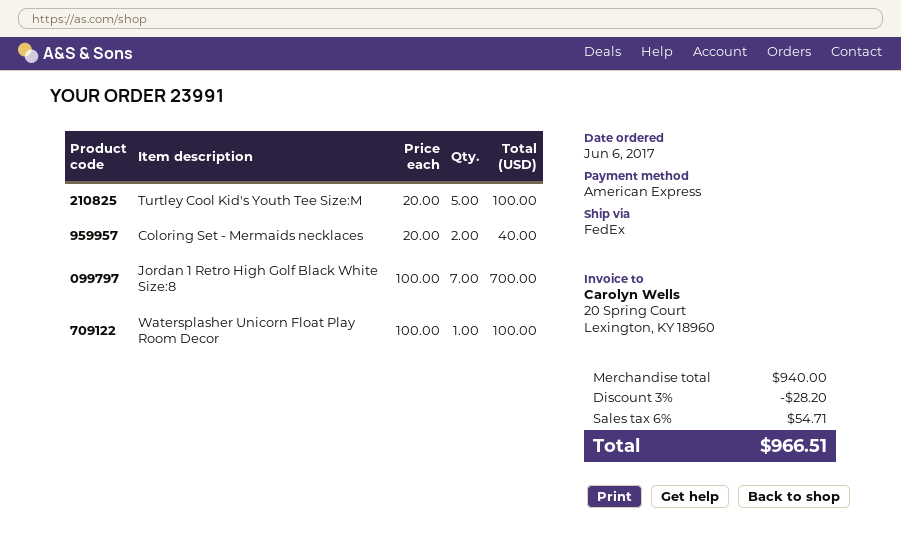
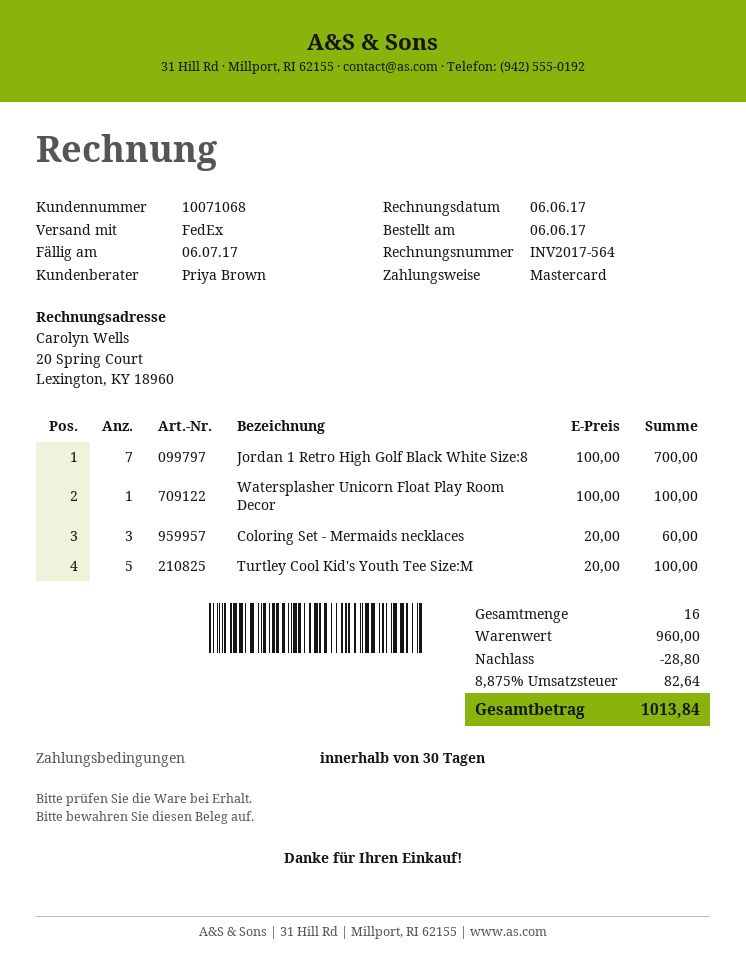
payment method: American Express -> Mastercard
Coloring Set - Mermaids necklaces: 2 x 20.00 = 40.00 -> 3 x 20.00 = 60.00
subtotal: 940.00 -> 960.00
discount: 28.20 -> 28.80
tax: 6% = 54.71 -> 8.875% = 82.64
total: 966.51 -> 1013.84

